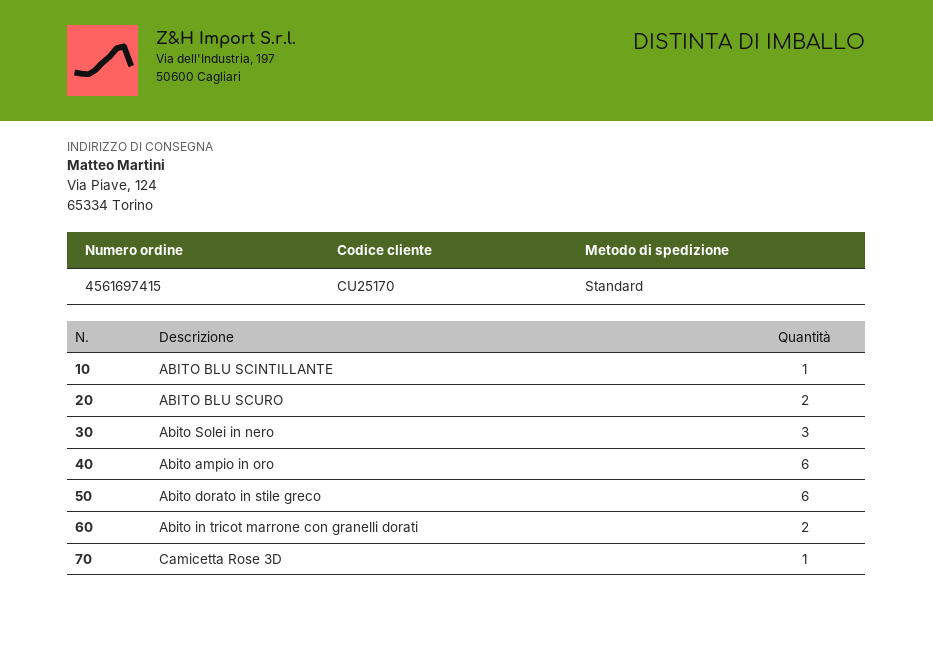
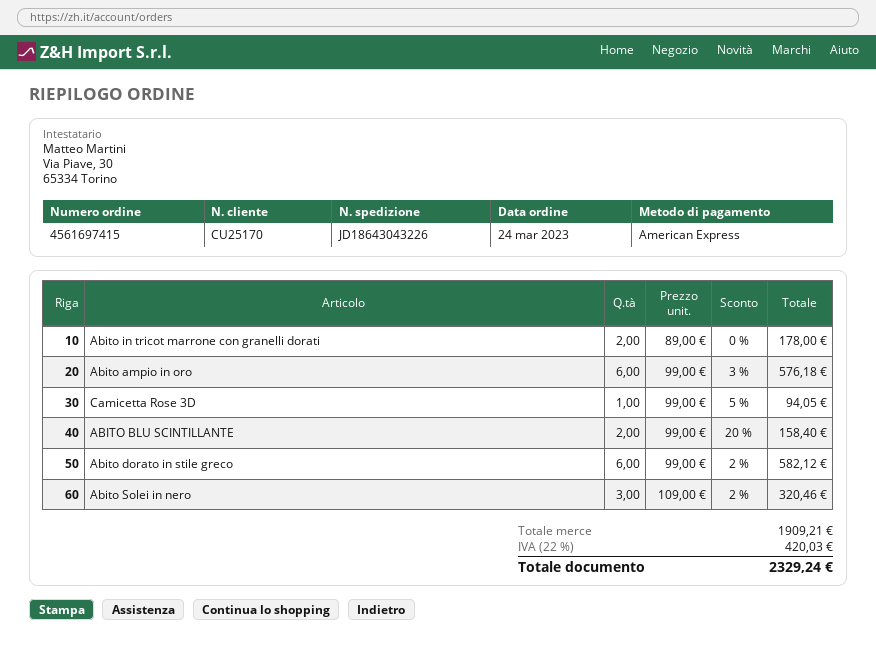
ABITO BLU SCINTILLANTE: 1 -> 2
ABITO BLU SCURO: 2 -> none

